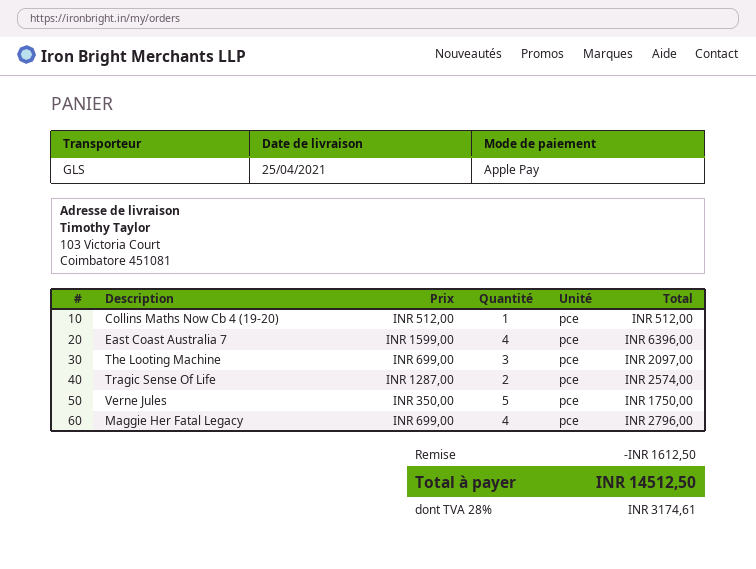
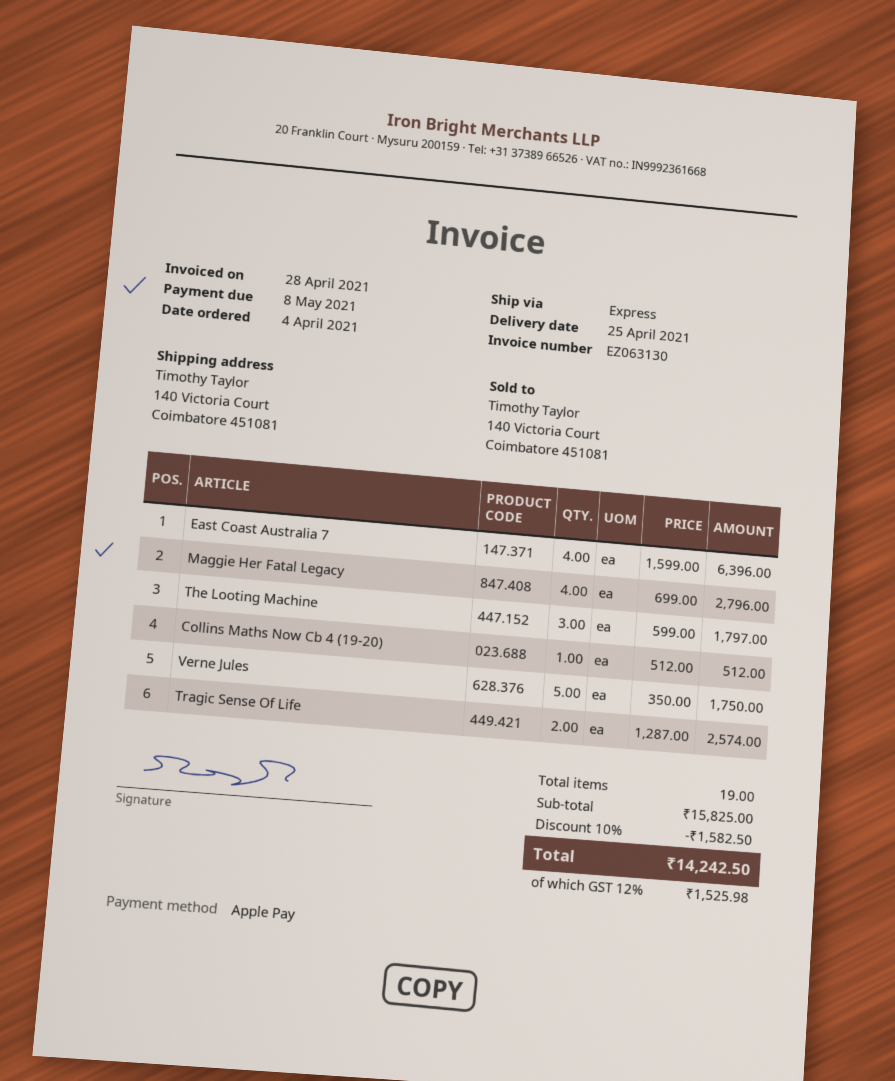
shipping method: GLS -> express
ship to: 103 Victoria Court, Coimbatore 451081 -> 140 Victoria Court, Coimbatore 451081
The Looting Machine: 3 x 699.00 = 2097.00 -> 3 x 599.00 = 1797.00
discount: 1612.50 -> 1582.50
tax: 28% = 3174.61 -> 12% = 1525.98
total: 14512.50 -> 14242.50

